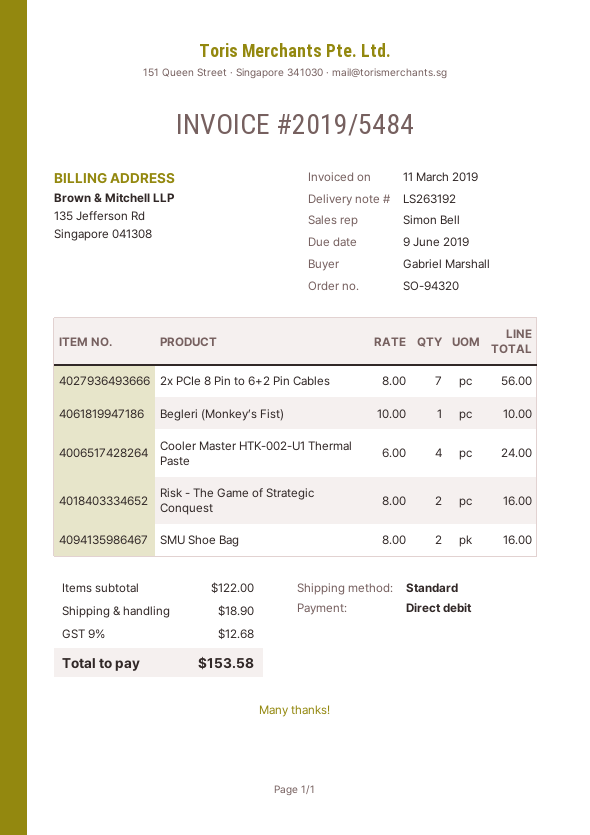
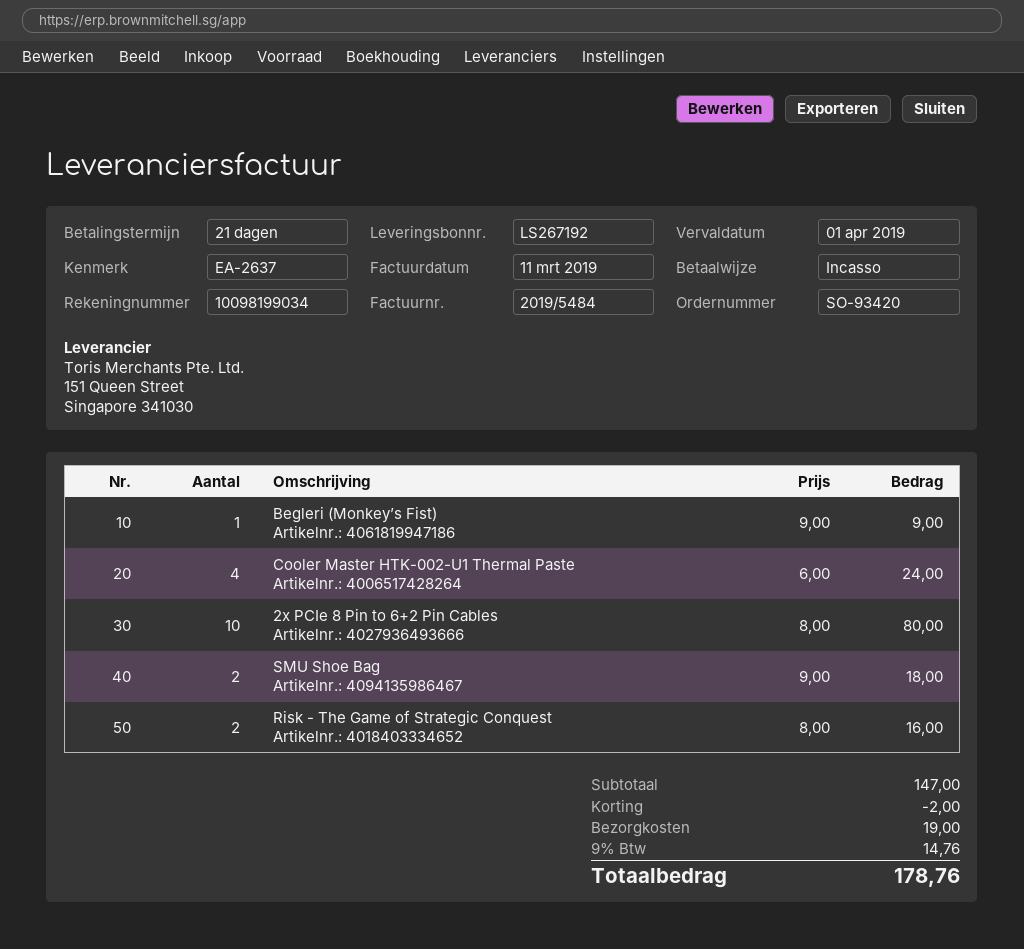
order number: SO-94320 -> SO-93420
delivery note number: LS263192 -> LS267192
due date: 2019-06-09 -> 2019-04-01
2x PCIe 8 Pin to 6+2 Pin Cables: 7 x 8.00 = 56.00 -> 10 x 8.00 = 80.00
Begleri (Monkey’s Fist): 1 x 10.00 = 10.00 -> 1 x 9.00 = 9.00
SMU Shoe Bag: 2 x 8.00 = 16.00 -> 2 x 9.00 = 18.00
subtotal: 122.00 -> 147.00
discount: none -> 2.00
shipping: 18.90 -> 19.00
tax: 9% = 12.68 -> 9% = 14.76
total: 153.58 -> 178.76

